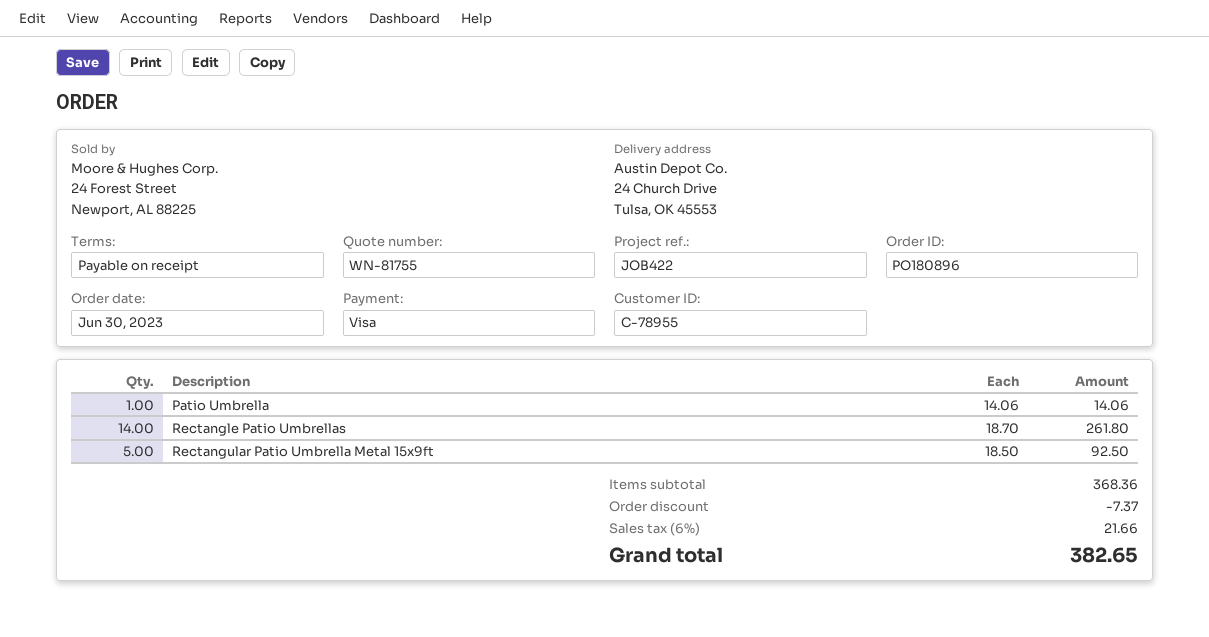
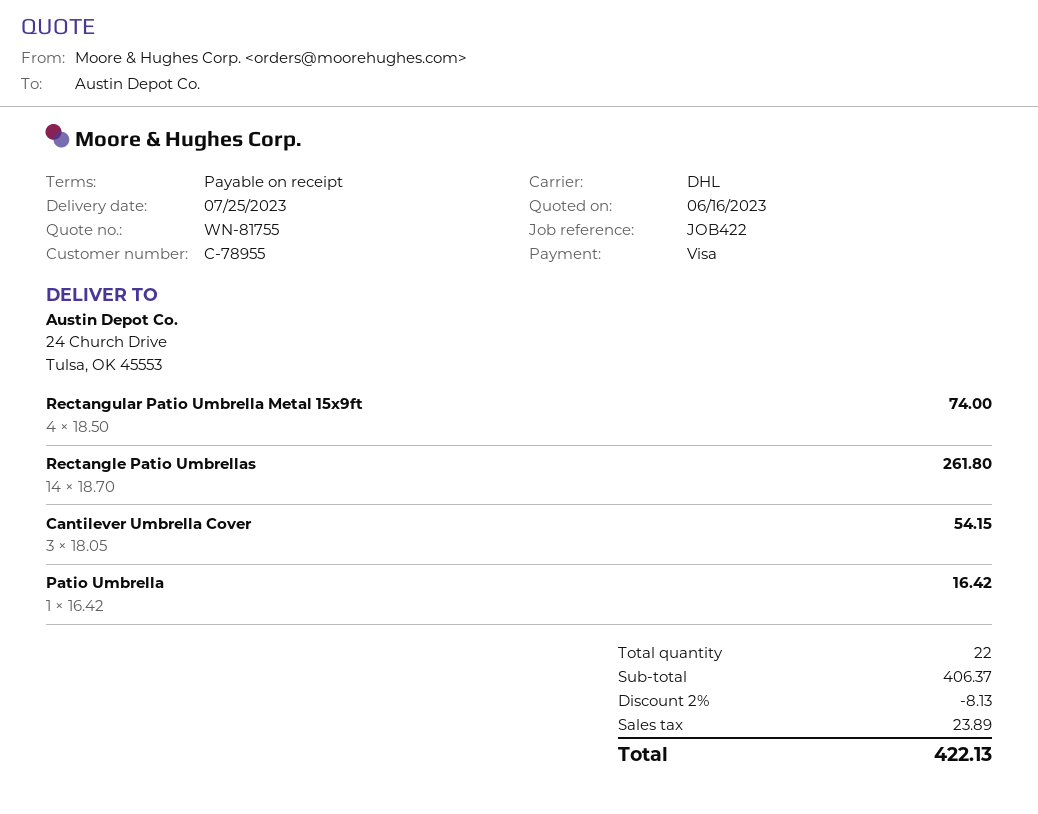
Patio Umbrella: 1 x 14.06 = 14.06 -> 1 x 16.42 = 16.42
Rectangular Patio Umbrella Metal 15x9ft: 5 x 18.50 = 92.50 -> 4 x 18.50 = 74.00
Cantilever Umbrella Cover: none -> 3 x 18.05 = 54.15
subtotal: 368.36 -> 406.37
discount: 7.37 -> 8.13
tax: 21.66 -> 23.89
total: 382.65 -> 422.13

